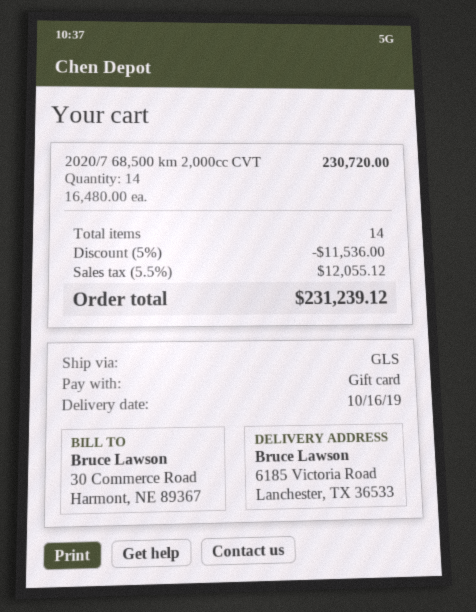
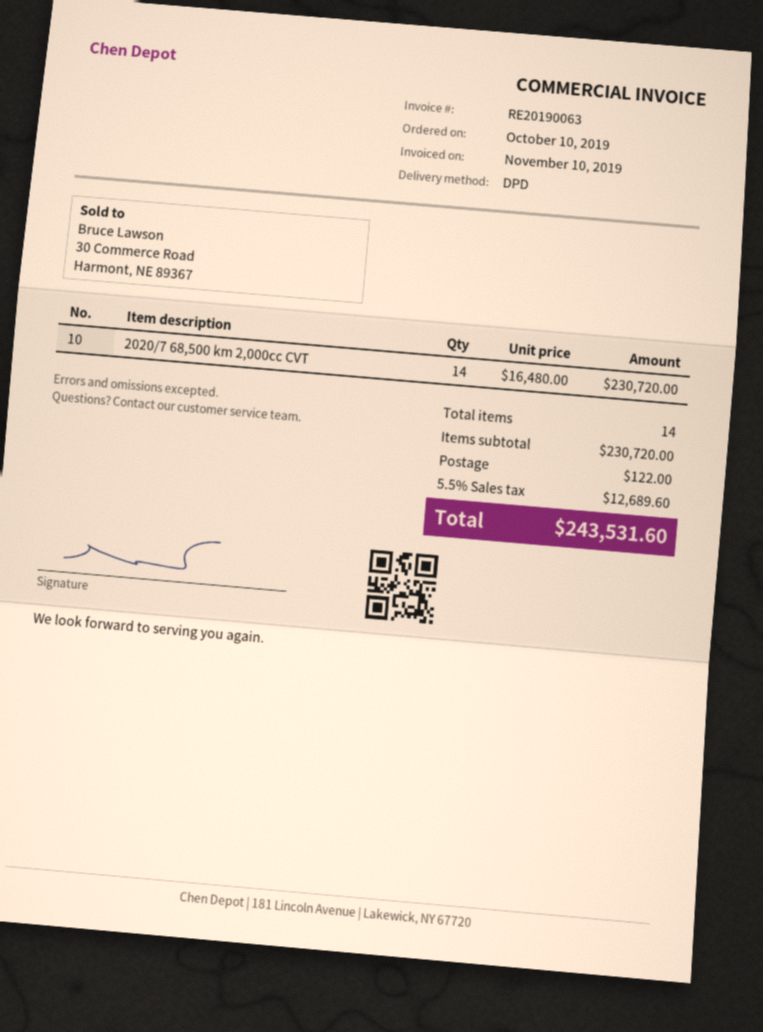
shipping method: GLS -> DPD
discount: 5% = 11536.00 -> none
shipping: none -> 122.00
tax: 5.5% = 12055.12 -> 5.5% = 12689.60
total: 231239.12 -> 243531.60

